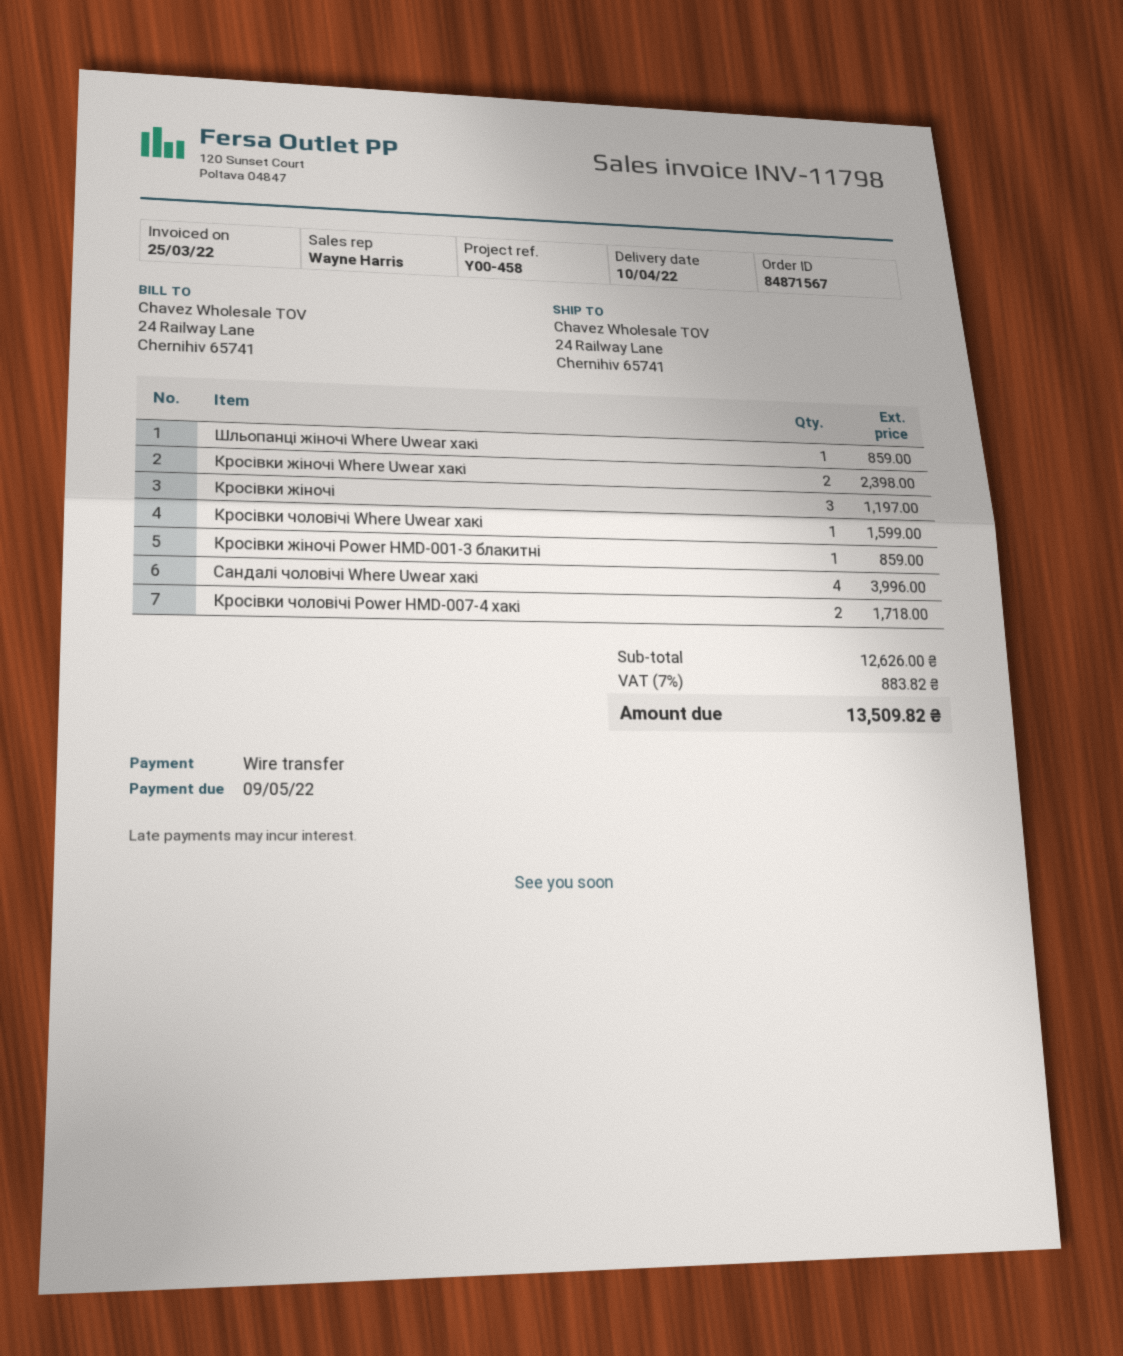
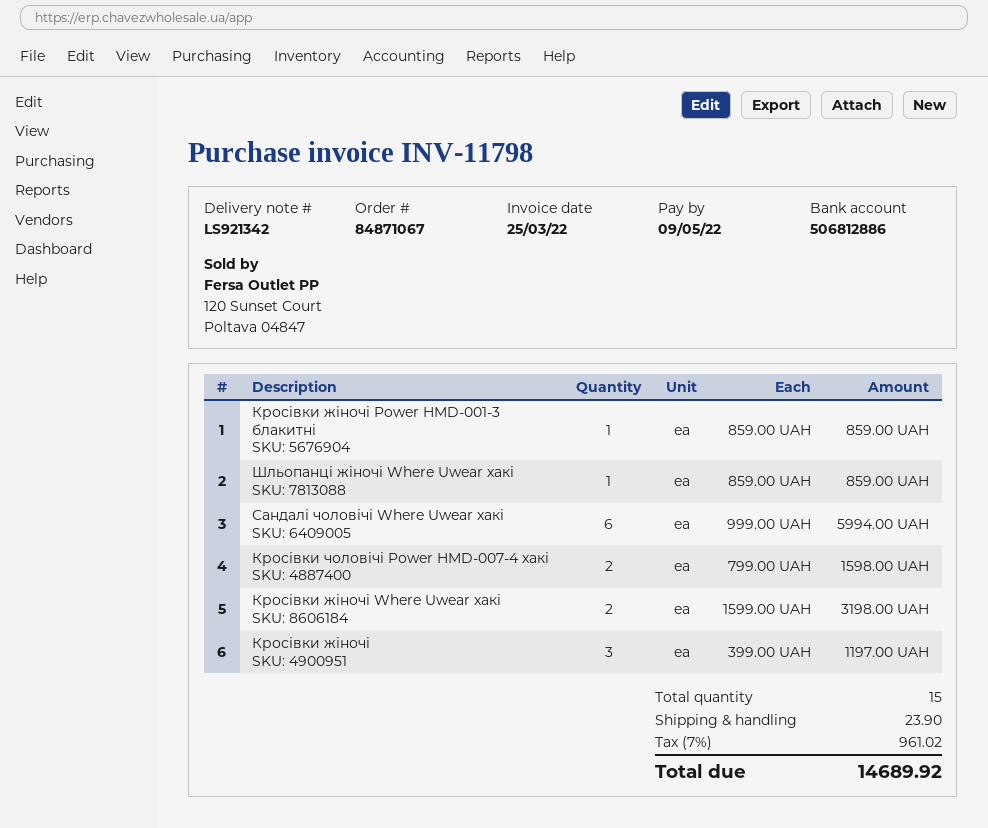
order number: 84871567 -> 84871067
Кросівки жіночі Where Uwear хакі: 2 for 2398.00 -> 2 for 3198.00
Кросівки чоловічі Where Uwear хакі: 1 for 1599.00 -> none
Сандалі чоловічі Where Uwear хакі: 4 for 3996.00 -> 6 for 5994.00
Кросівки чоловічі Power HMD-007-4 хакі: 2 for 1718.00 -> 2 for 1598.00
shipping: none -> 23.90
tax: 7% = 883.82 -> 7% = 961.02
total: 13509.82 -> 14689.92

